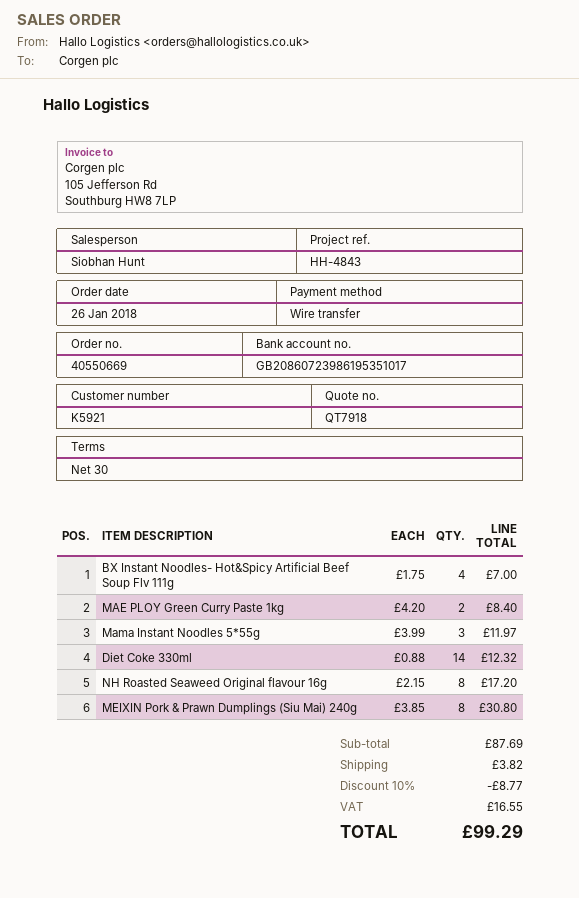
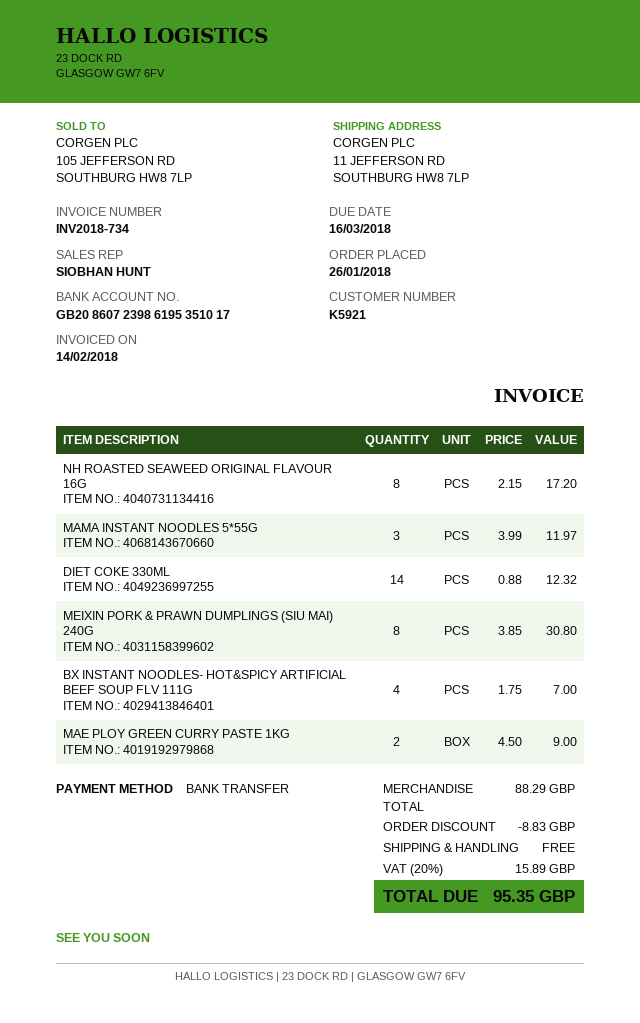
MAE PLOY Green Curry Paste 1kg: 2 x 4.20 = 8.40 -> 2 x 4.50 = 9.00
subtotal: 87.69 -> 88.29
discount: 8.77 -> 8.83
shipping: 3.82 -> 0.00
tax: 16.55 -> 15.89
total: 99.29 -> 95.35

